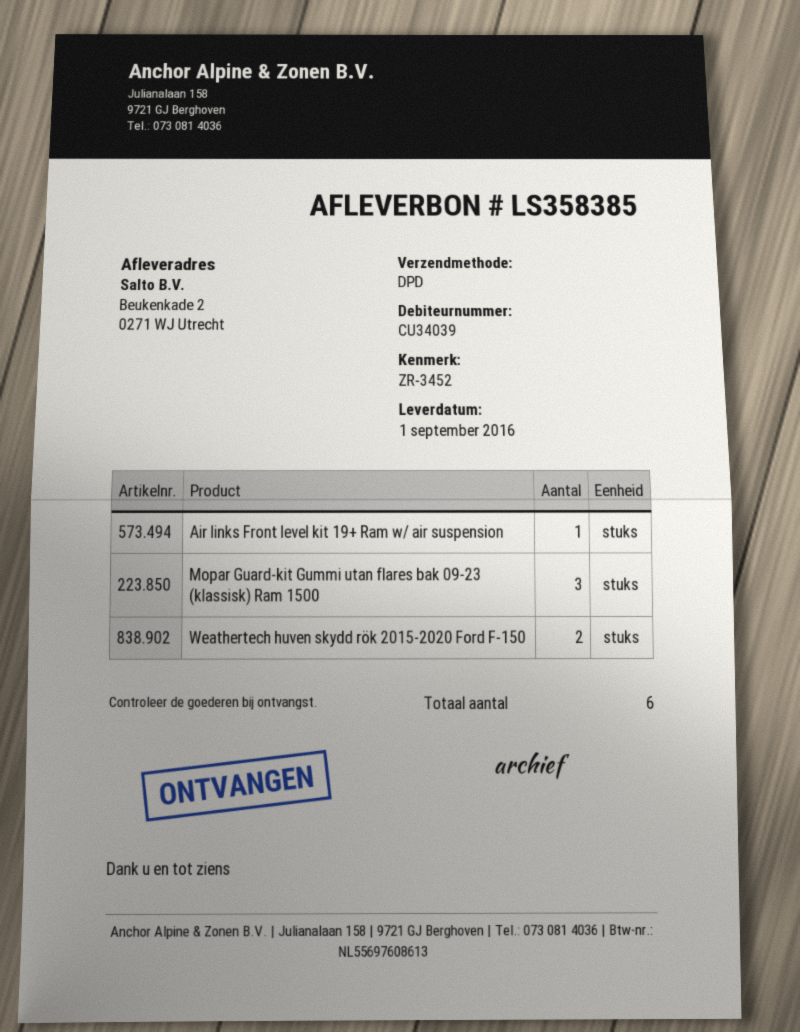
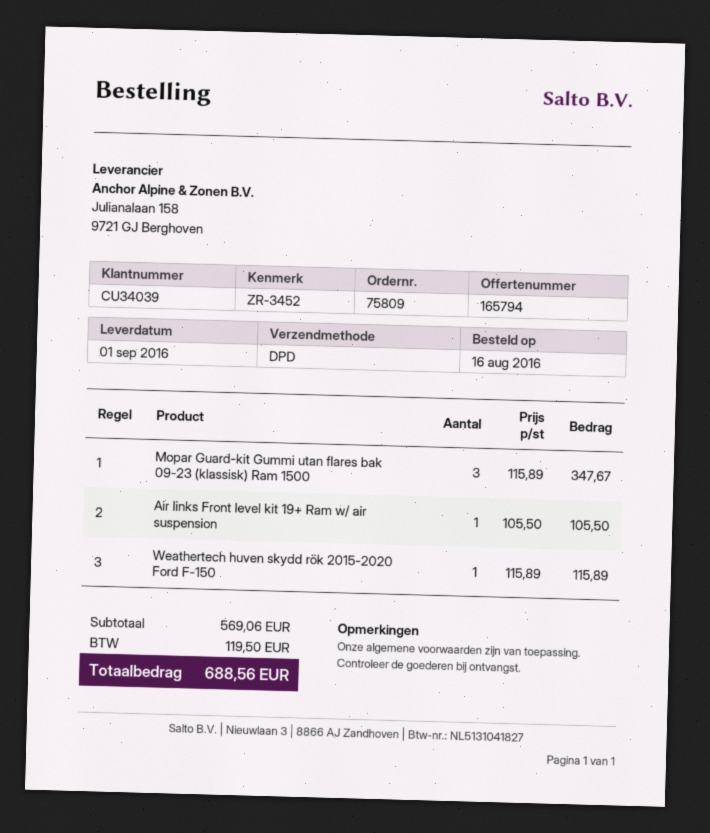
Weathertech huven skydd rök 2015-2020 Ford F-150: 2 -> 1

